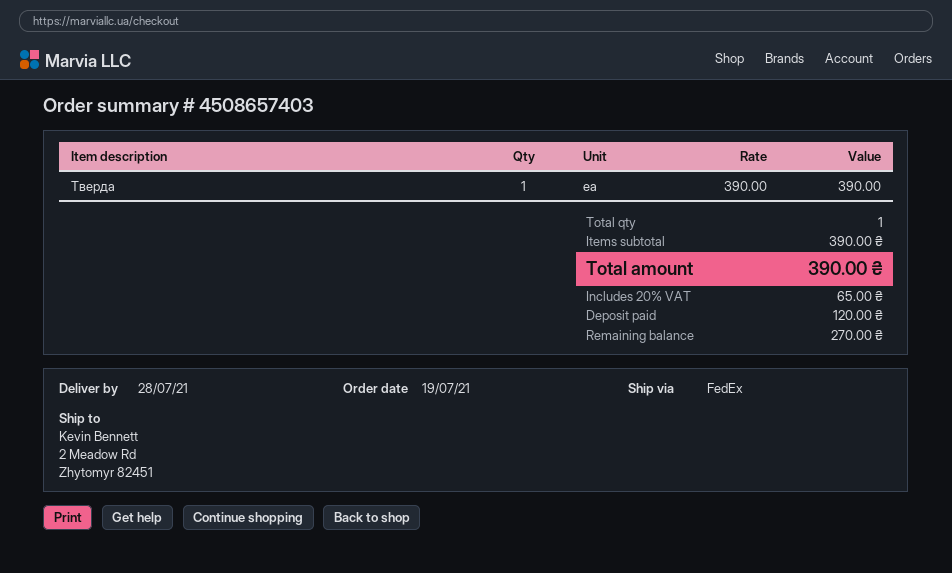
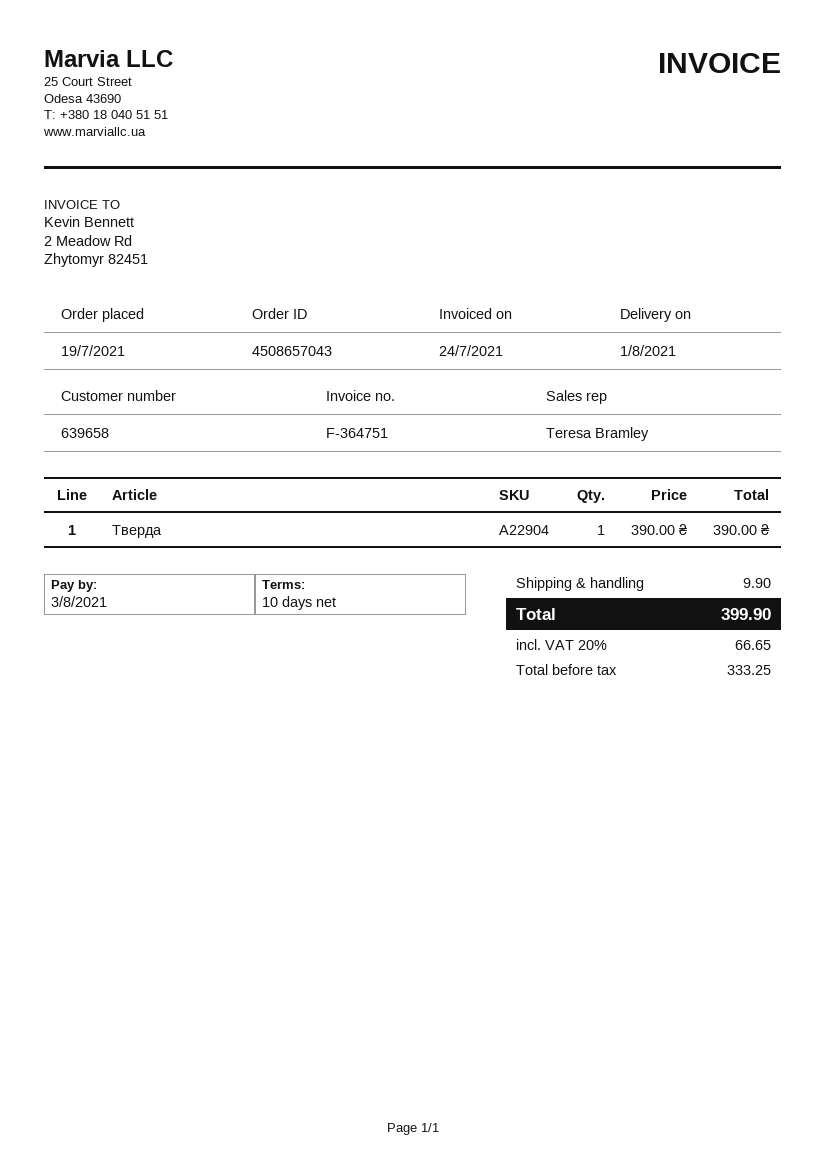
order number: 4508657403 -> 4508657043
delivery date: 2021-07-28 -> 2021-08-01
shipping: none -> 9.90
tax: 20% = 65.00 -> 20% = 66.65
total: 390.00 -> 399.90

